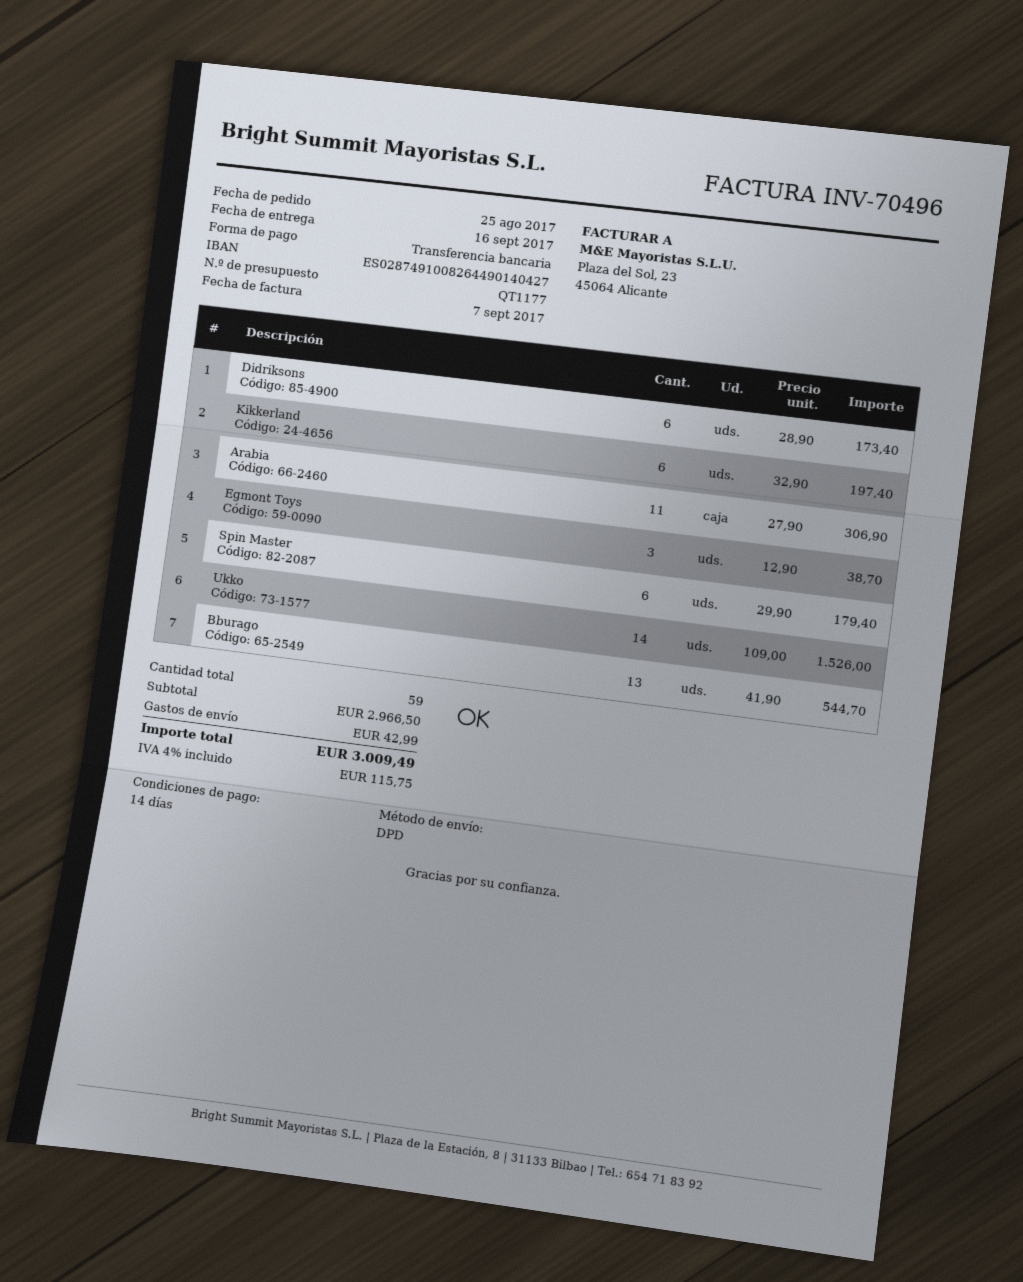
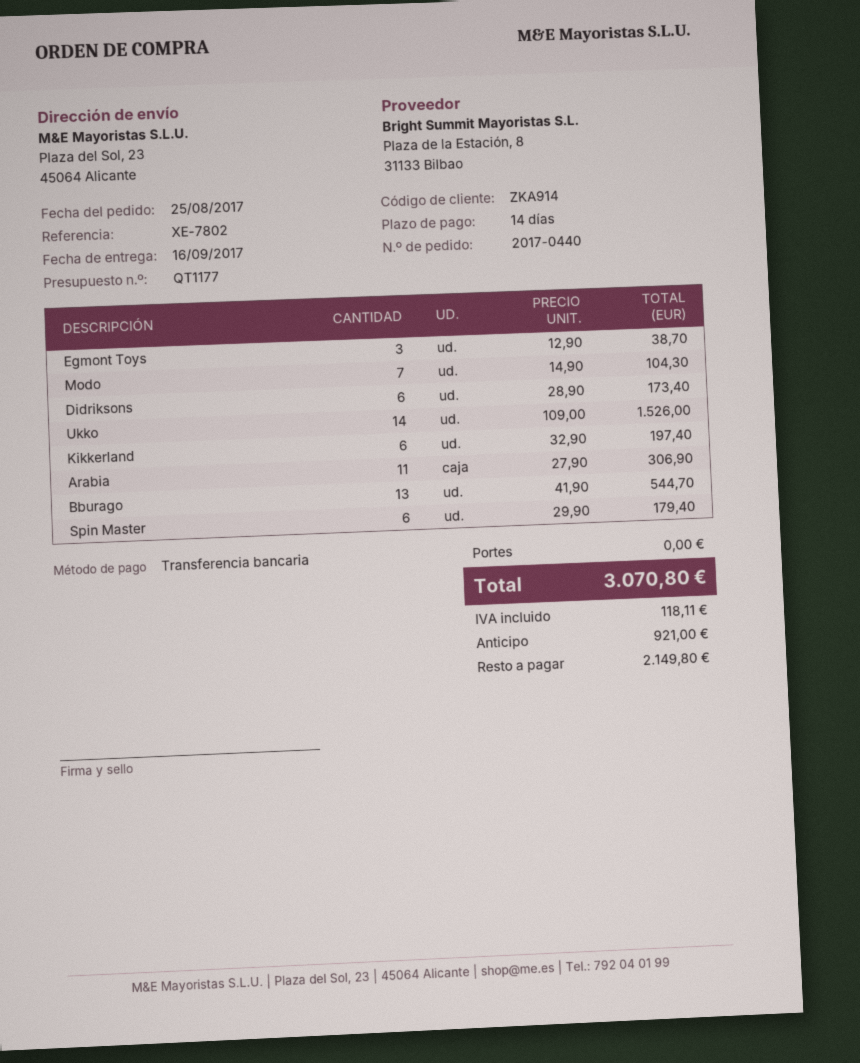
Modo: none -> 7 x 14.90 = 104.30
shipping: 42.99 -> 0.00
tax: 115.75 -> 118.11
total: 3009.49 -> 3070.80

